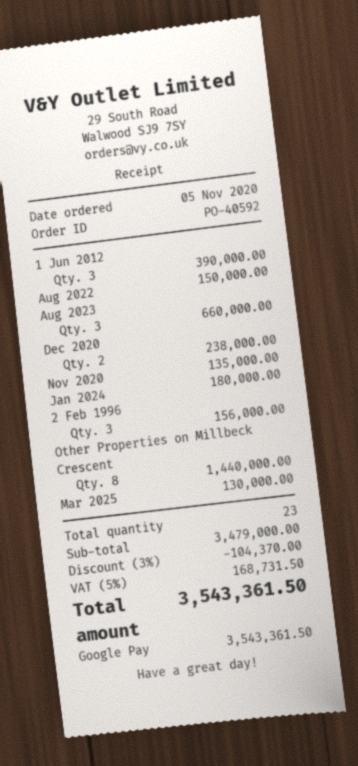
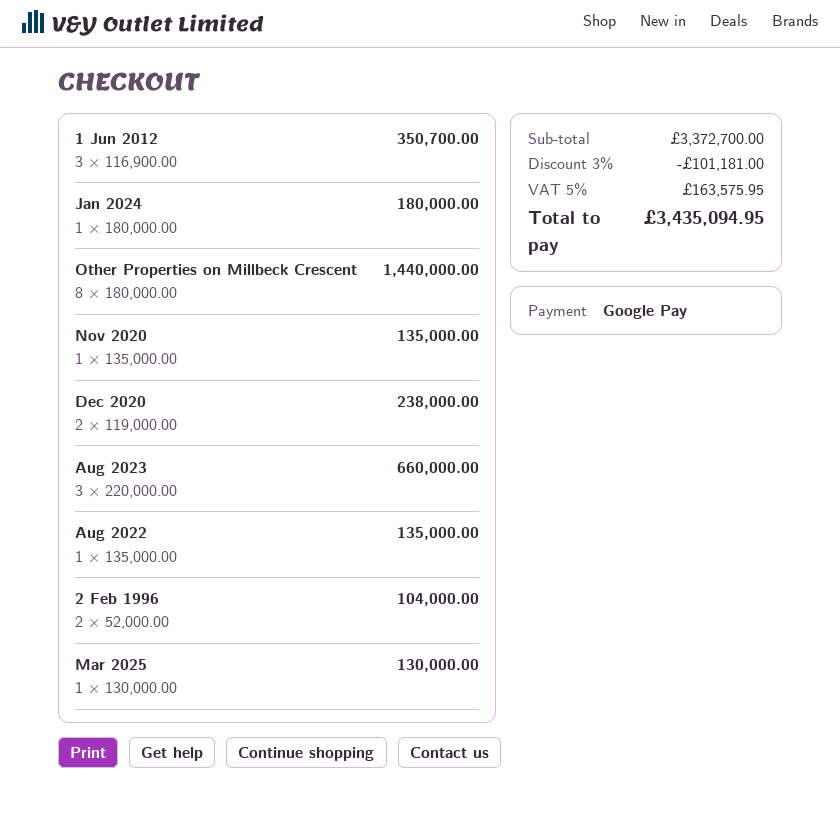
1 Jun 2012: 3 for 390000.00 -> 3 for 350700.00
Aug 2022: 1 for 150000.00 -> 1 for 135000.00
2 Feb 1996: 3 for 156000.00 -> 2 for 104000.00
subtotal: 3479000.00 -> 3372700.00
discount: 3% = 104370.00 -> 3% = 101181.00
tax: 5% = 168731.50 -> 5% = 163575.95
total: 3543361.50 -> 3435094.95

